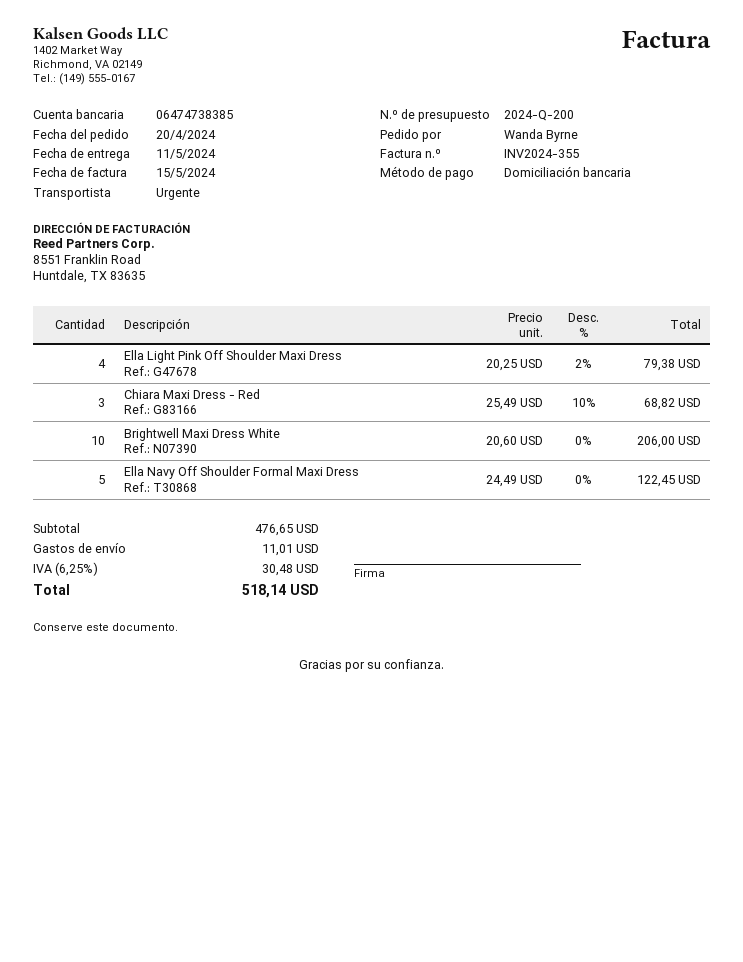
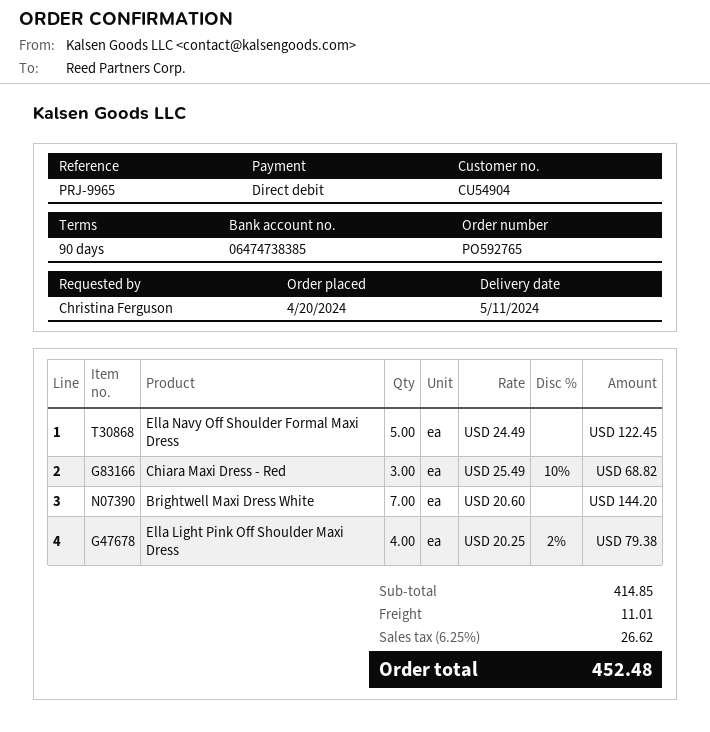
ordered by: Wanda Byrne -> Christina Ferguson
Brightwell Maxi Dress White: 10 x 20.60 = 206.00 -> 7 x 20.60 = 144.20
subtotal: 476.65 -> 414.85
tax: 6.25% = 30.48 -> 6.25% = 26.62
total: 518.14 -> 452.48

